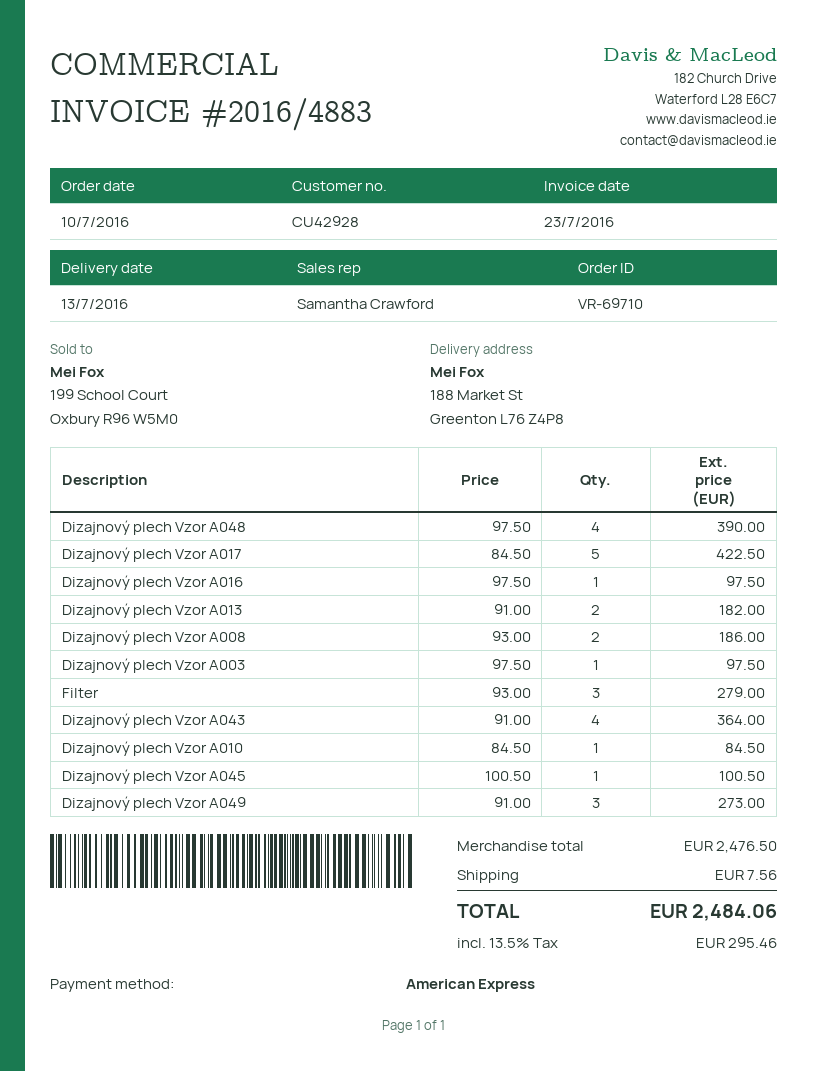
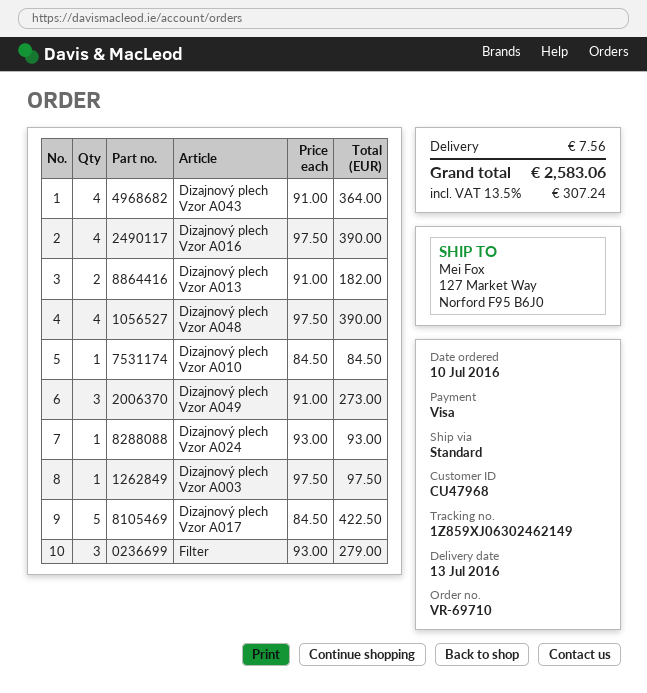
customer number: CU42928 -> CU47968
payment method: American Express -> Visa
ship to: 188 Market St, Greenton L76 Z4P8 -> 127 Market Way, Norford F95 B6J0
Dizajnový plech Vzor A016: 1 x 97.50 = 97.50 -> 4 x 97.50 = 390.00
Dizajnový plech Vzor A008: 2 x 93.00 = 186.00 -> none
Dizajnový plech Vzor A045: 1 x 100.50 = 100.50 -> none
Dizajnový plech Vzor A024: none -> 1 x 93.00 = 93.00
tax: 13.5% = 295.46 -> 13.5% = 307.24
total: 2484.06 -> 2583.06

